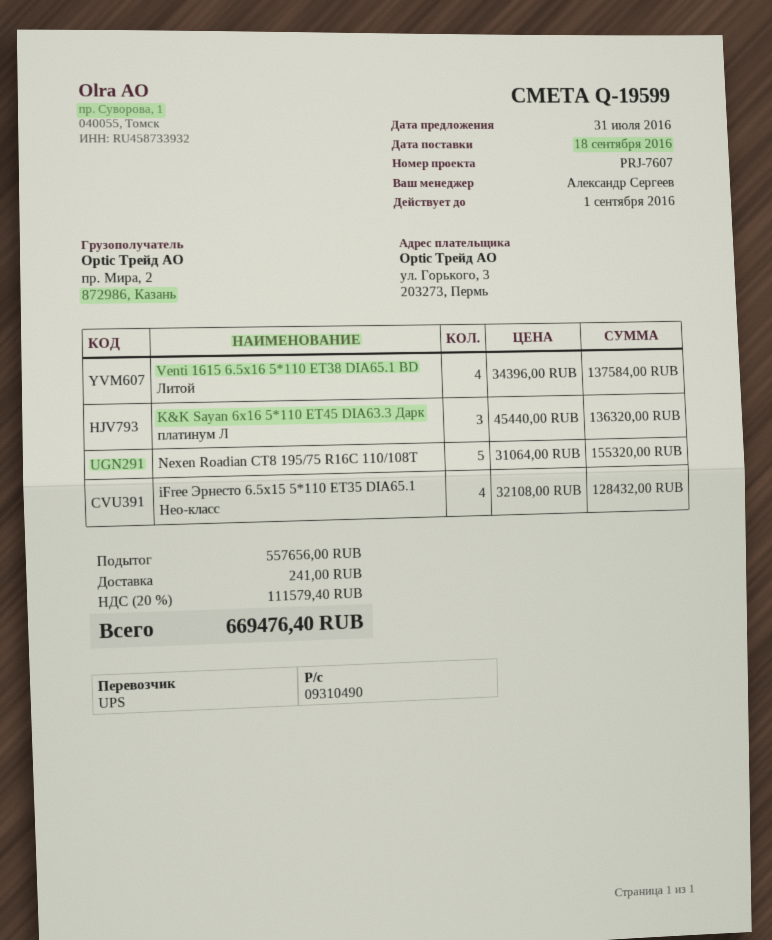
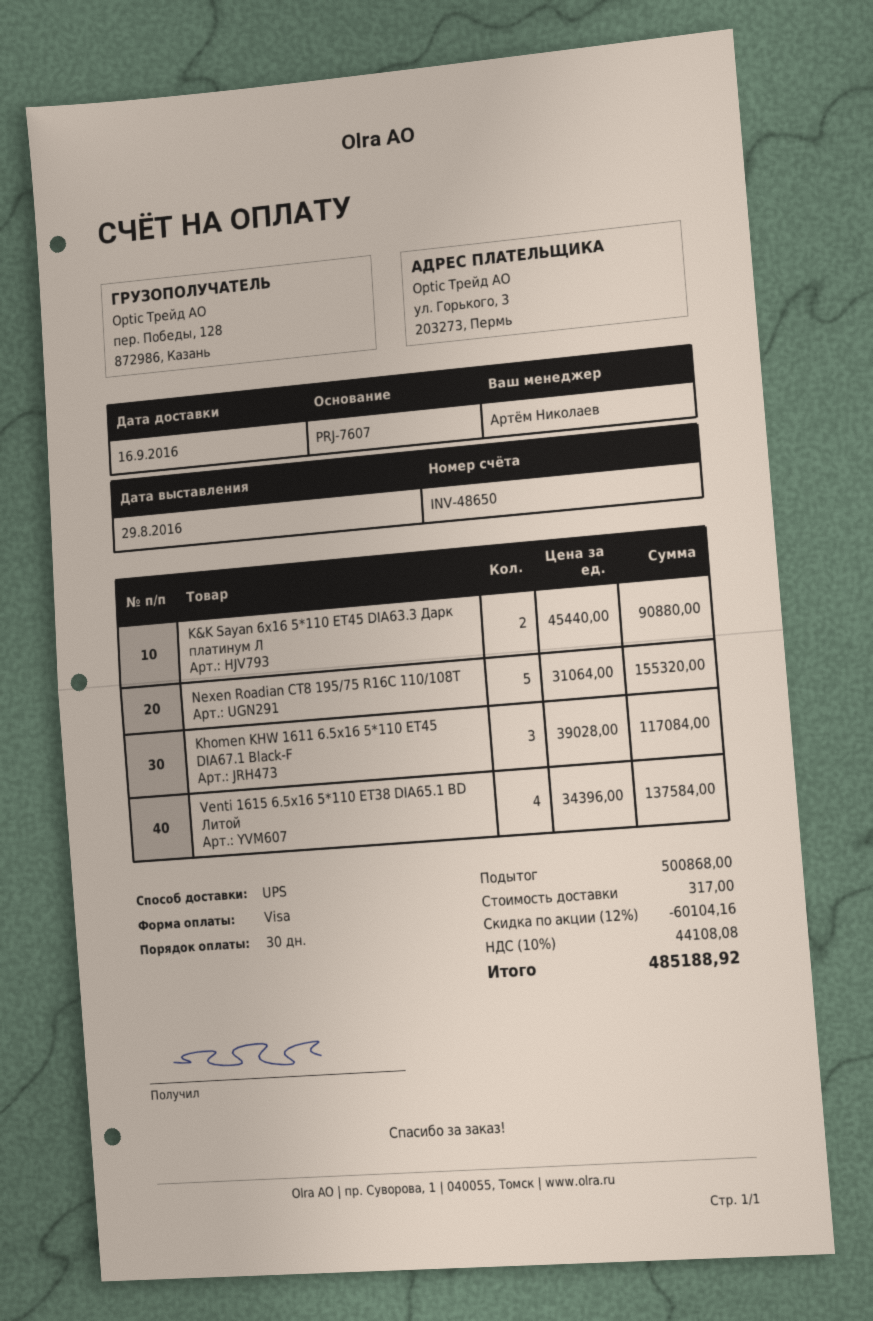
delivery date: 2016-09-18 -> 2016-09-16
sales rep: Александр Сергеев -> Артём Николаев
ship to: пр. Мира, 2, 872986, Казань -> пер. Победы, 128, 872986, Казань
K&K Sayan 6x16 5*110 ET45 DIA63.3 Дарк платинум Л: 3 x 45440.00 = 136320.00 -> 2 x 45440.00 = 90880.00
iFree Эрнесто 6.5x15 5*110 ET35 DIA65.1 Нео-класс: 4 x 32108.00 = 128432.00 -> none
Khomen KHW 1611 6.5x16 5*110 ET45 DIA67.1 Black-F: none -> 3 x 39028.00 = 117084.00
subtotal: 557656.00 -> 500868.00
discount: none -> 12% = 60104.16
shipping: 241.00 -> 317.00
tax: 20% = 111579.40 -> 10% = 44108.08
total: 669476.40 -> 485188.92

